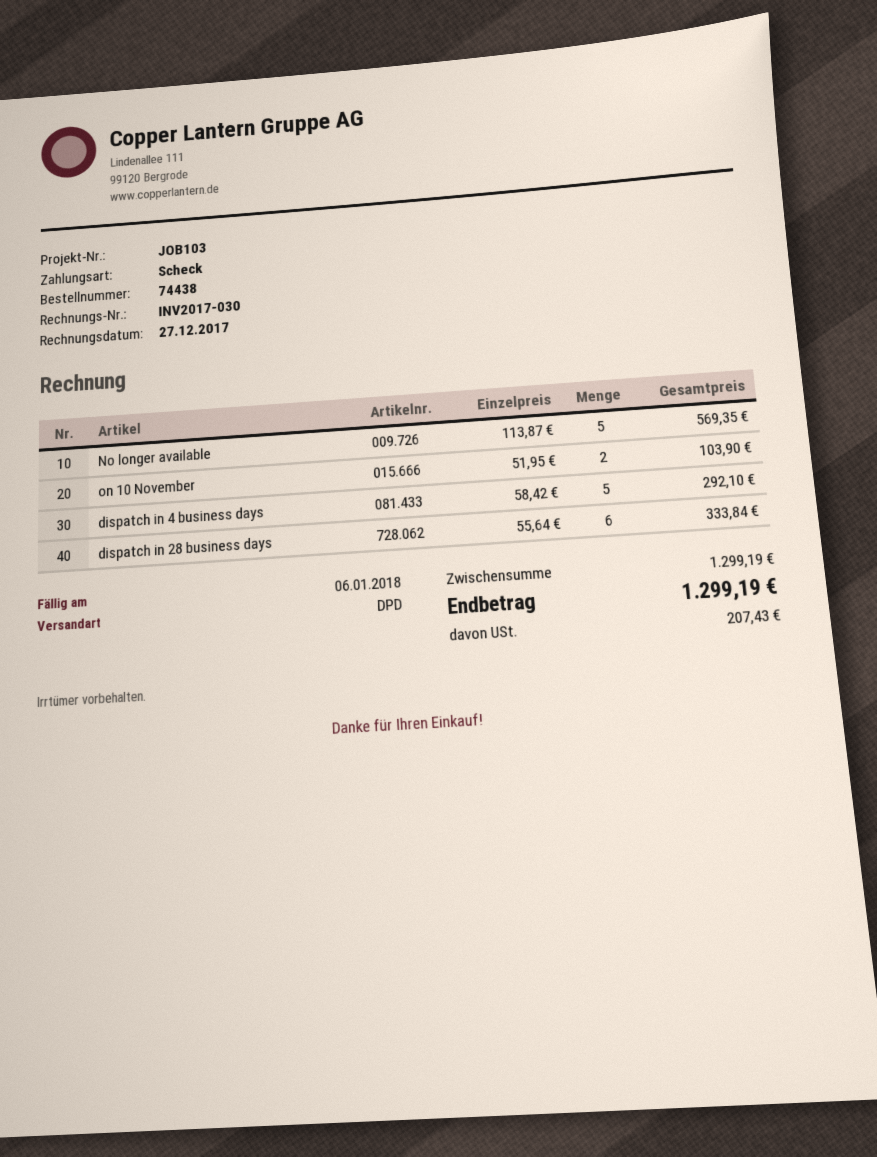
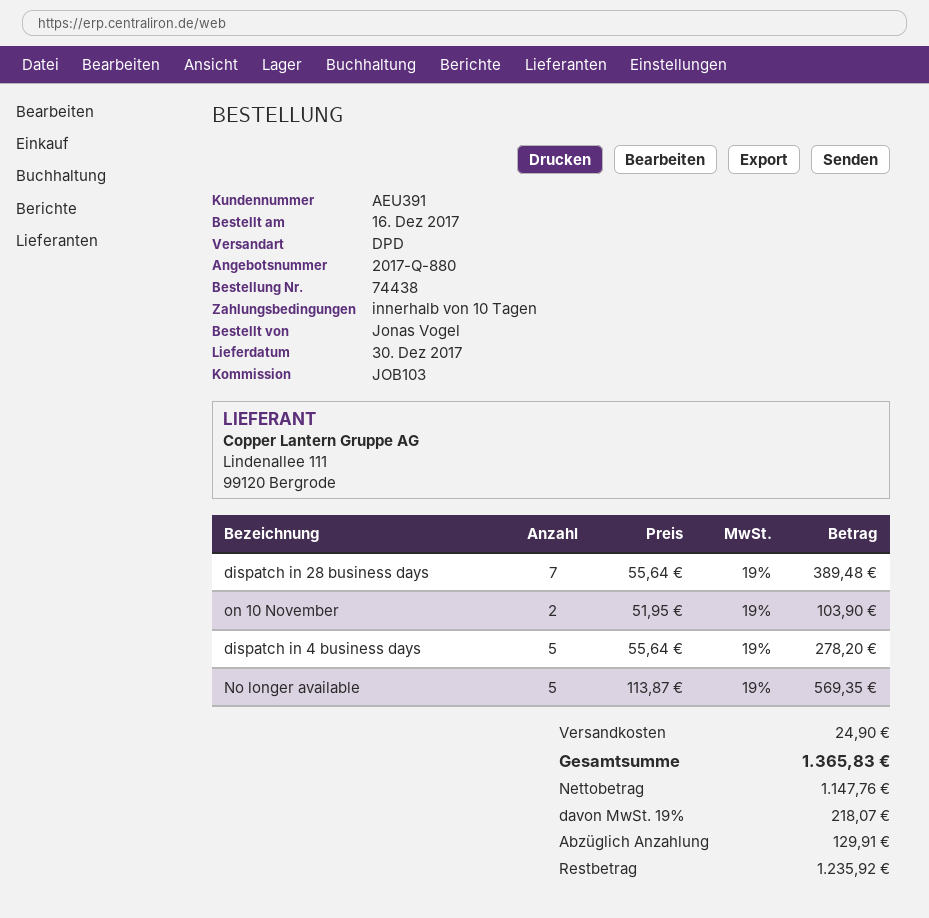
dispatch in 4 business days: 5 x 58.42 = 292.10 -> 5 x 55.64 = 278.20
dispatch in 28 business days: 6 x 55.64 = 333.84 -> 7 x 55.64 = 389.48
shipping: none -> 24.90
tax: 207.43 -> 218.07
total: 1299.19 -> 1365.83

